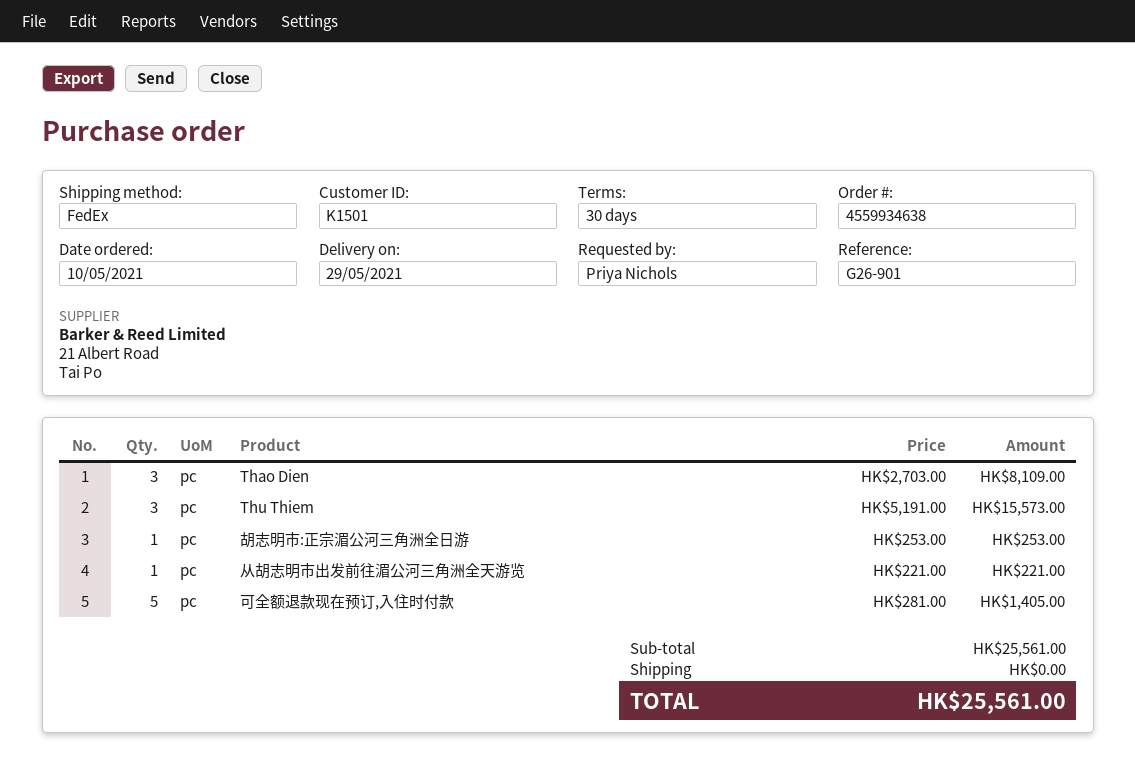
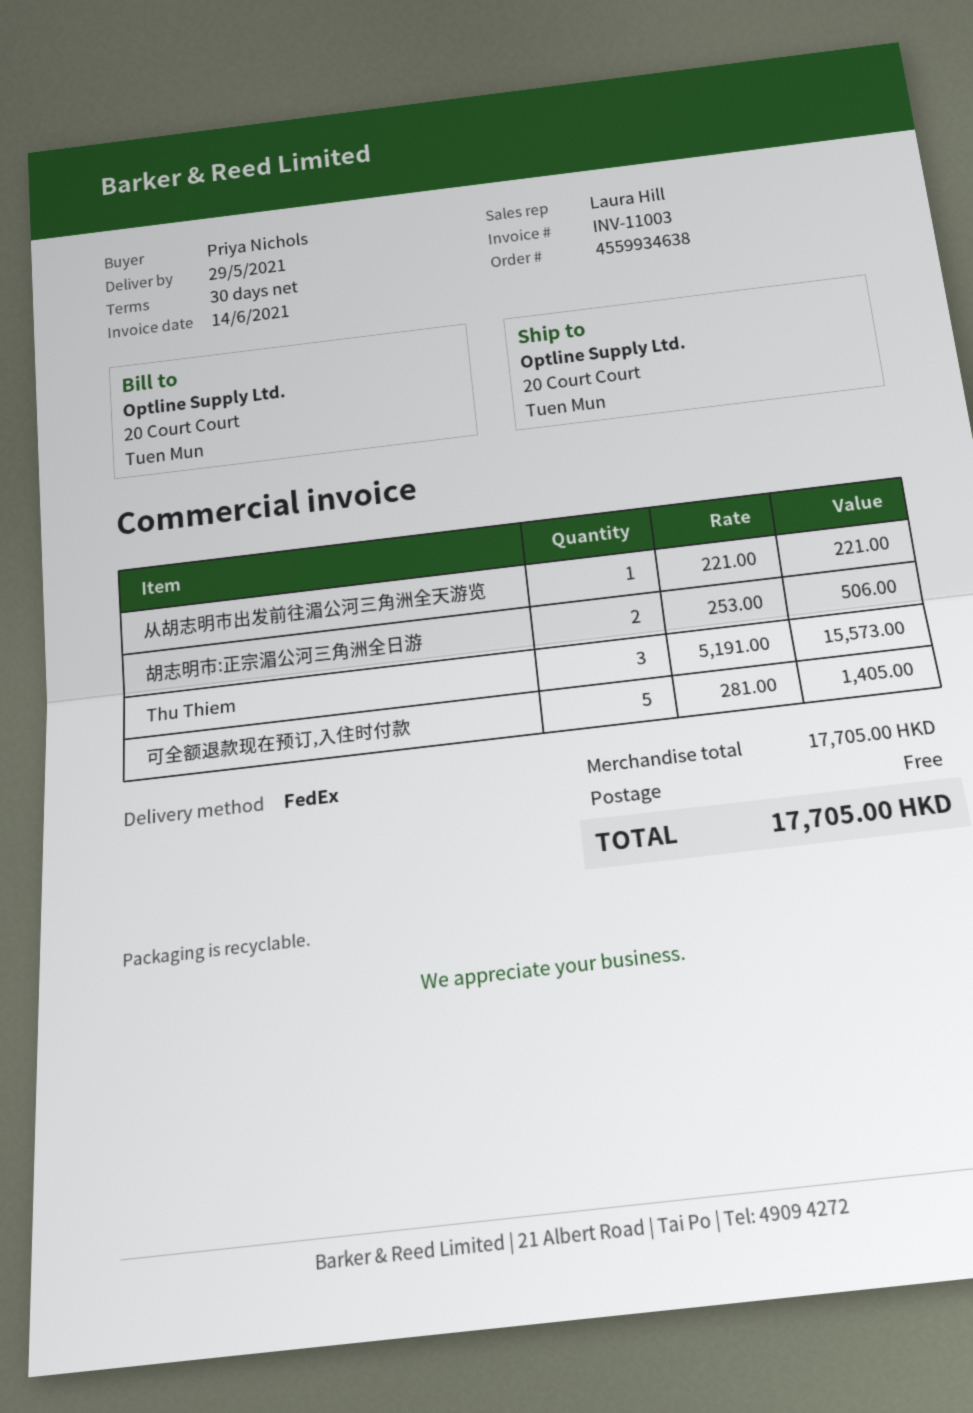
Thao Dien: 3 x 2703.00 = 8109.00 -> none
胡志明市:正宗湄公河三角洲全日游: 1 x 253.00 = 253.00 -> 2 x 253.00 = 506.00
subtotal: 25561.00 -> 17705.00
total: 25561.00 -> 17705.00

